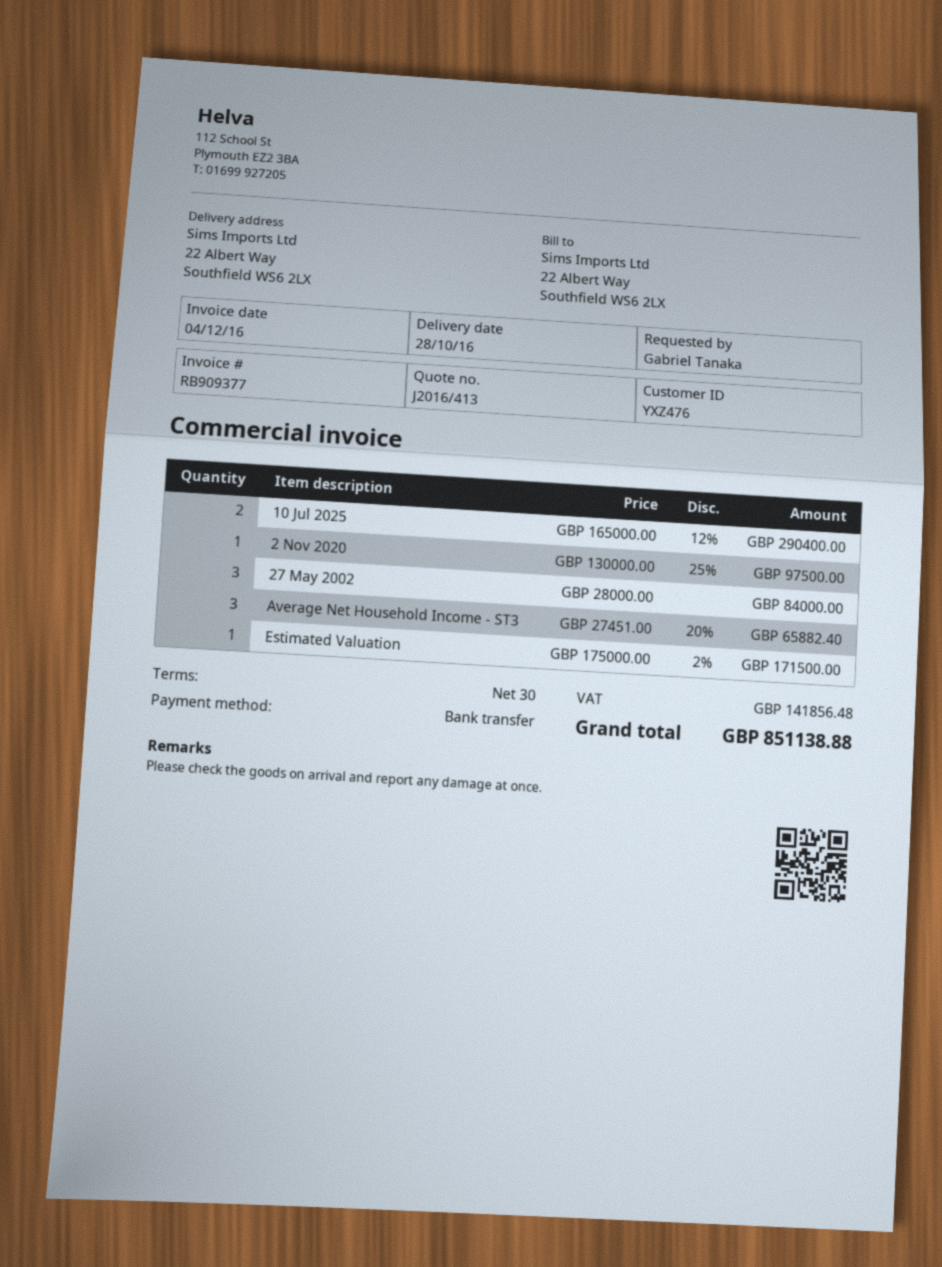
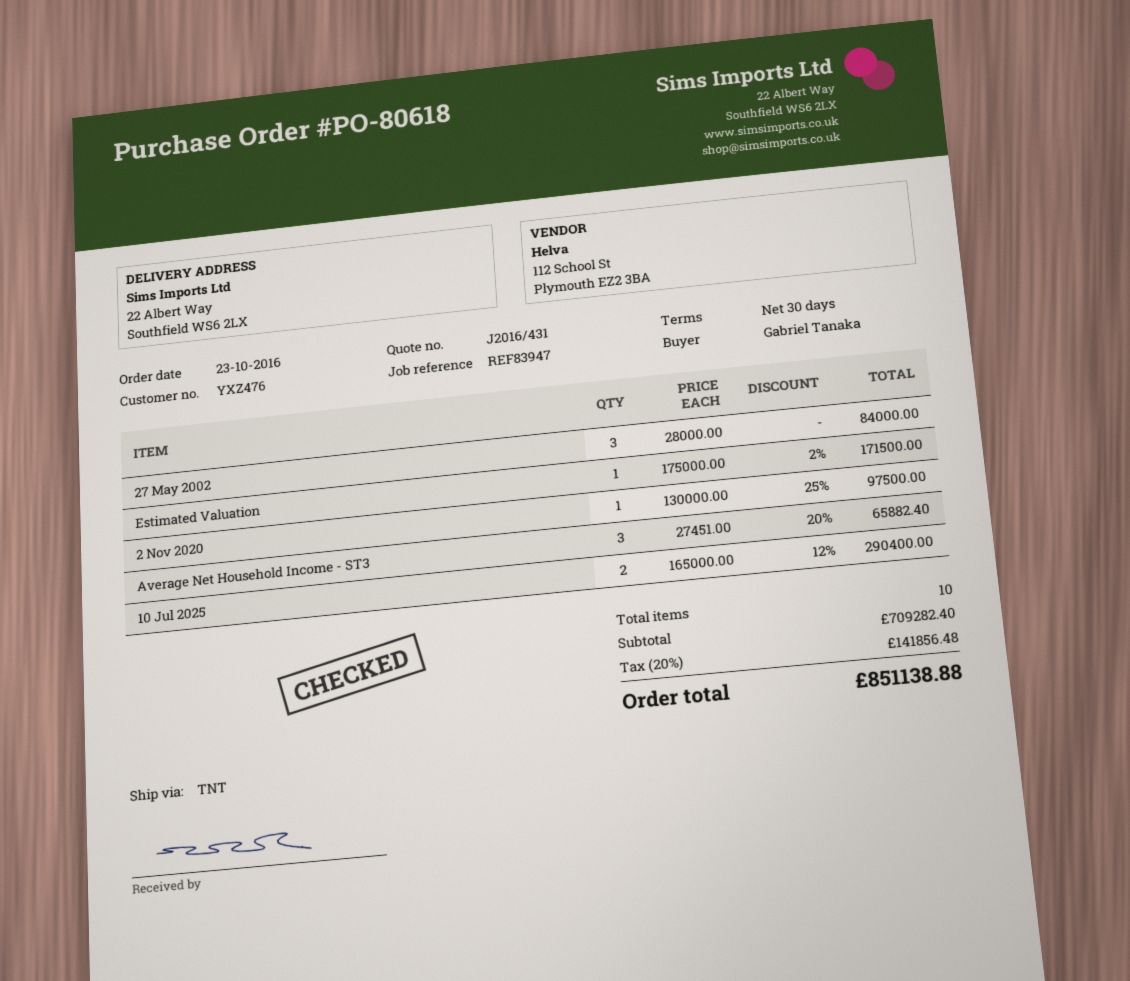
quote number: J2016/413 -> J2016/431

